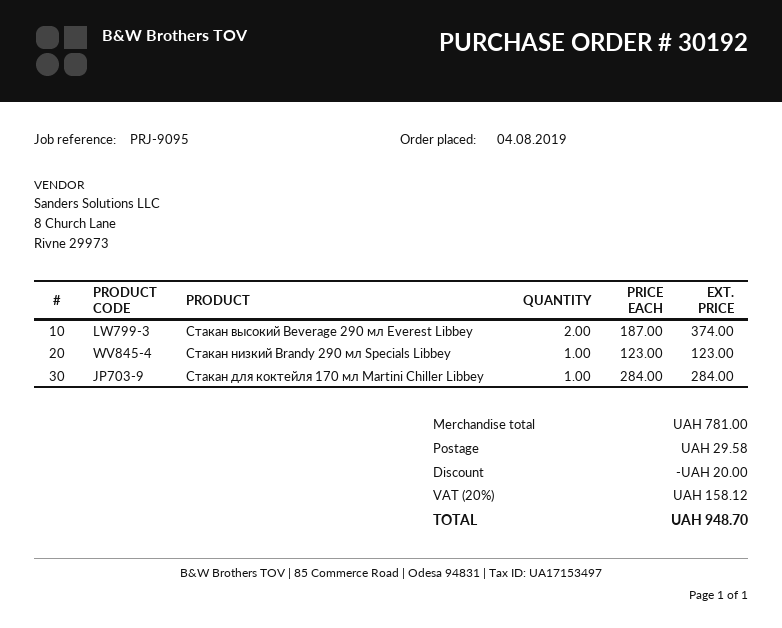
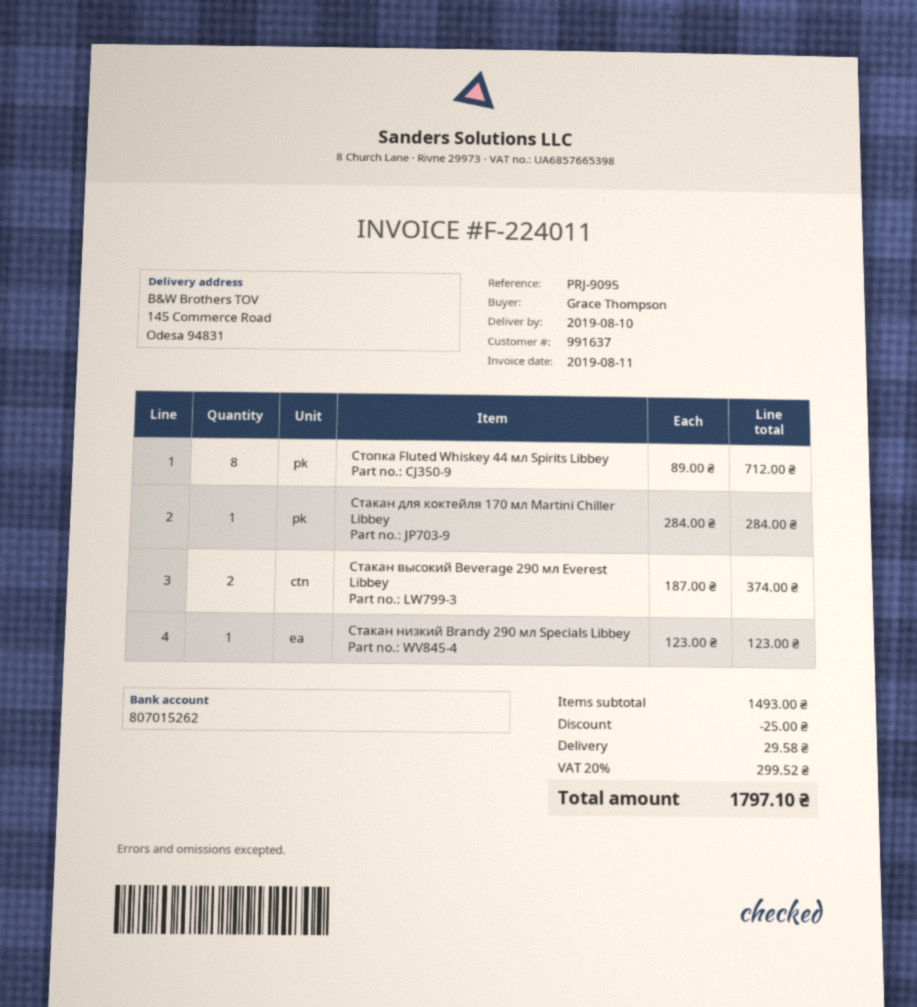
Стопка Fluted Whiskey 44 мл Spirits Libbey: none -> 8 x 89.00 = 712.00
subtotal: 781.00 -> 1493.00
discount: 20.00 -> 25.00
tax: 20% = 158.12 -> 20% = 299.52
total: 948.70 -> 1797.10

